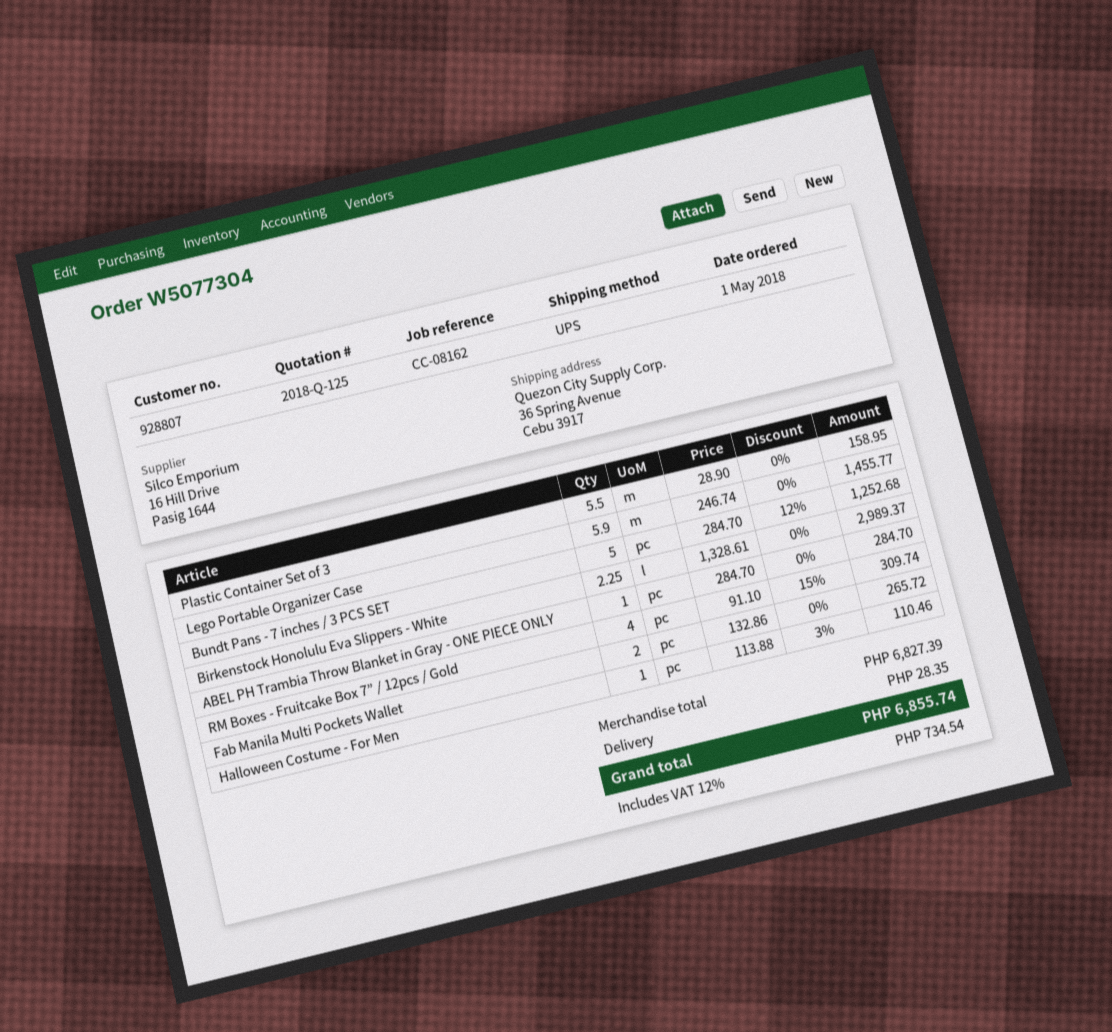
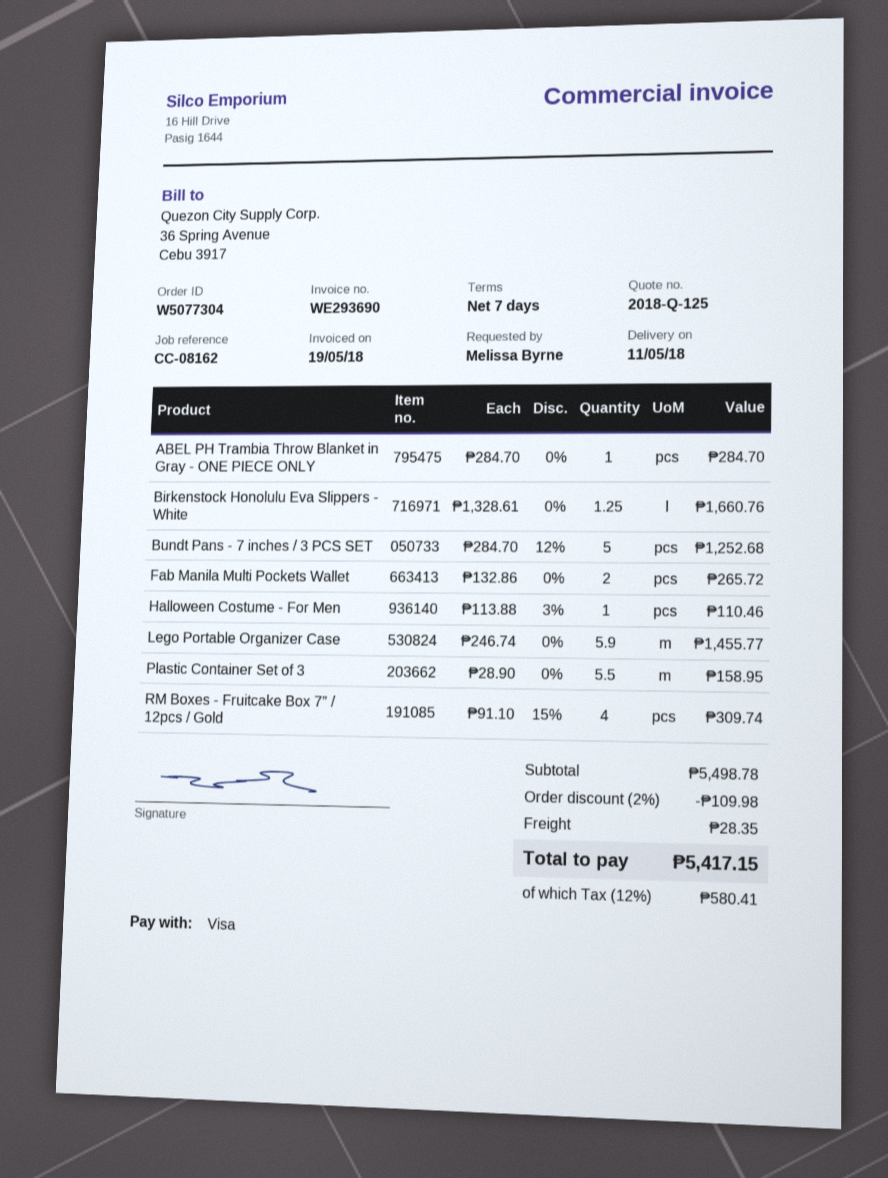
Birkenstock Honolulu Eva Slippers - White: 2.25 x 1328.61 = 2989.37 -> 1.25 x 1328.61 = 1660.76
subtotal: 6827.39 -> 5498.78
discount: none -> 2% = 109.98
tax: 12% = 734.54 -> 12% = 580.41
total: 6855.74 -> 5417.15

